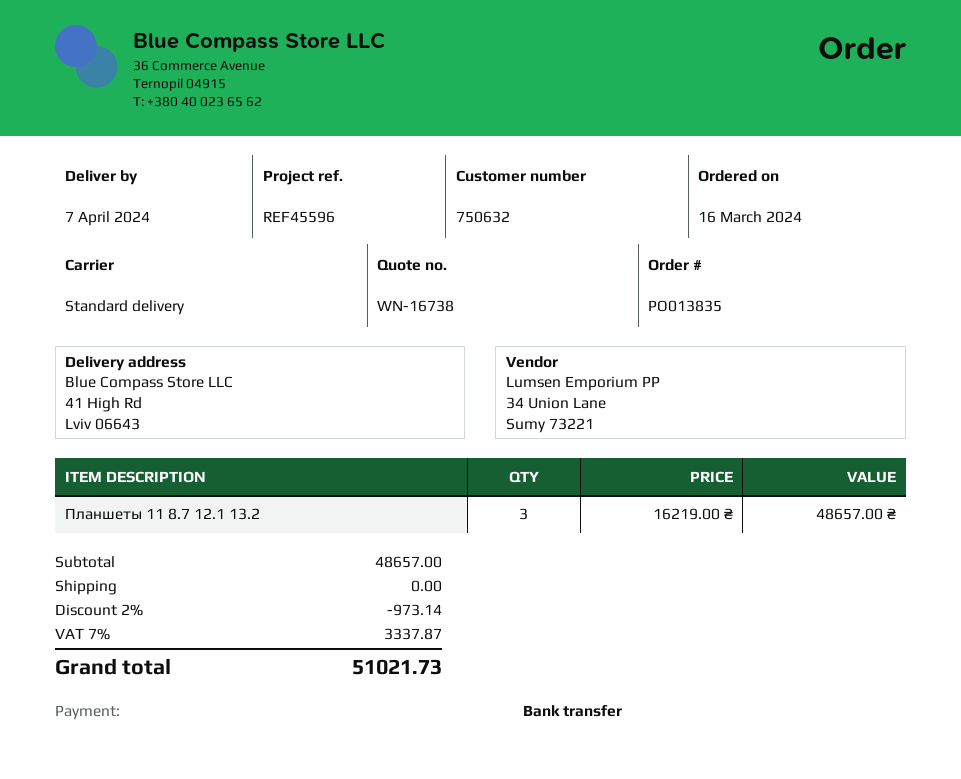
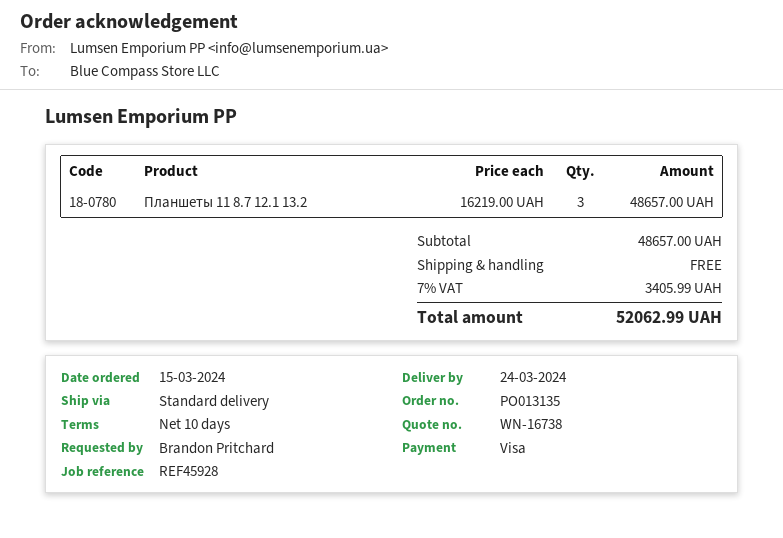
order number: PO013835 -> PO013135
order date: 2024-03-16 -> 2024-03-15
delivery date: 2024-04-07 -> 2024-03-24
reference: REF45596 -> REF45928
payment method: bank transfer -> Visa
discount: 2% = 973.14 -> none
tax: 7% = 3337.87 -> 7% = 3405.99
total: 51021.73 -> 52062.99

